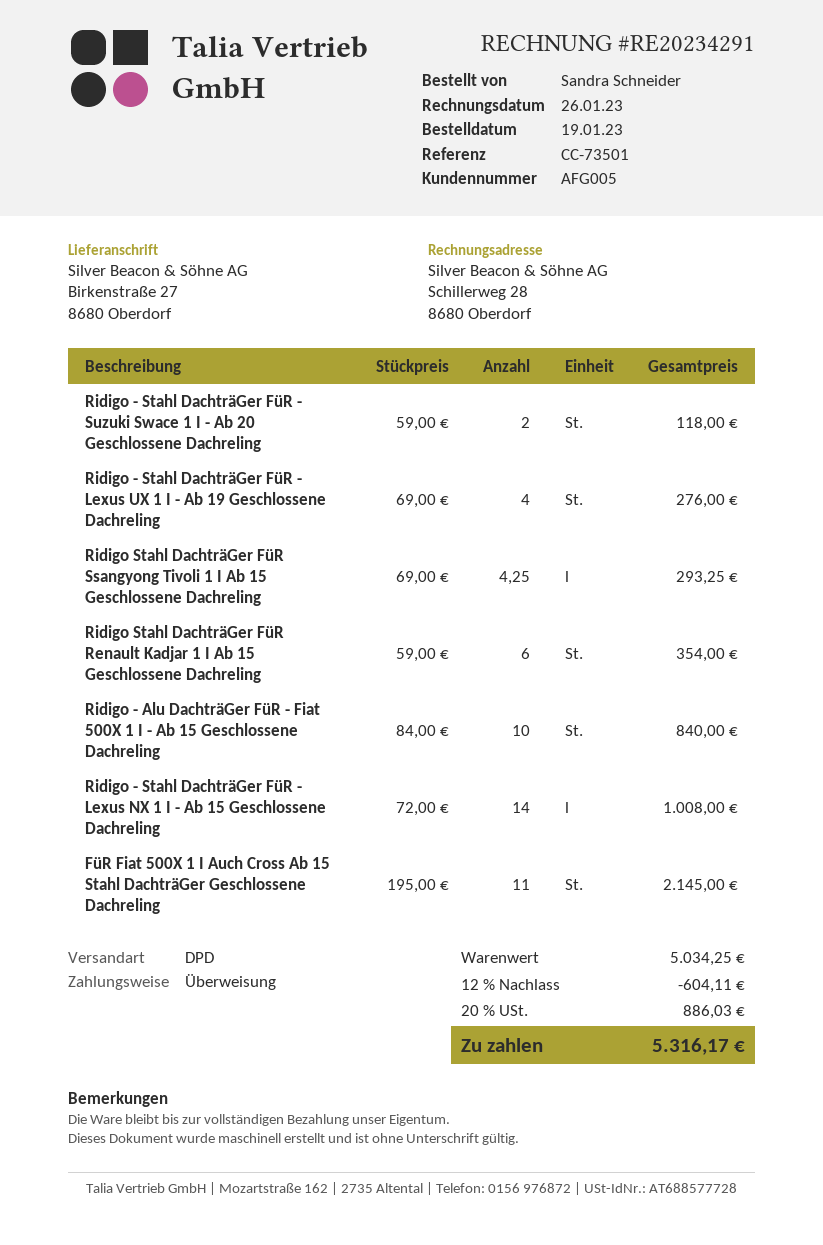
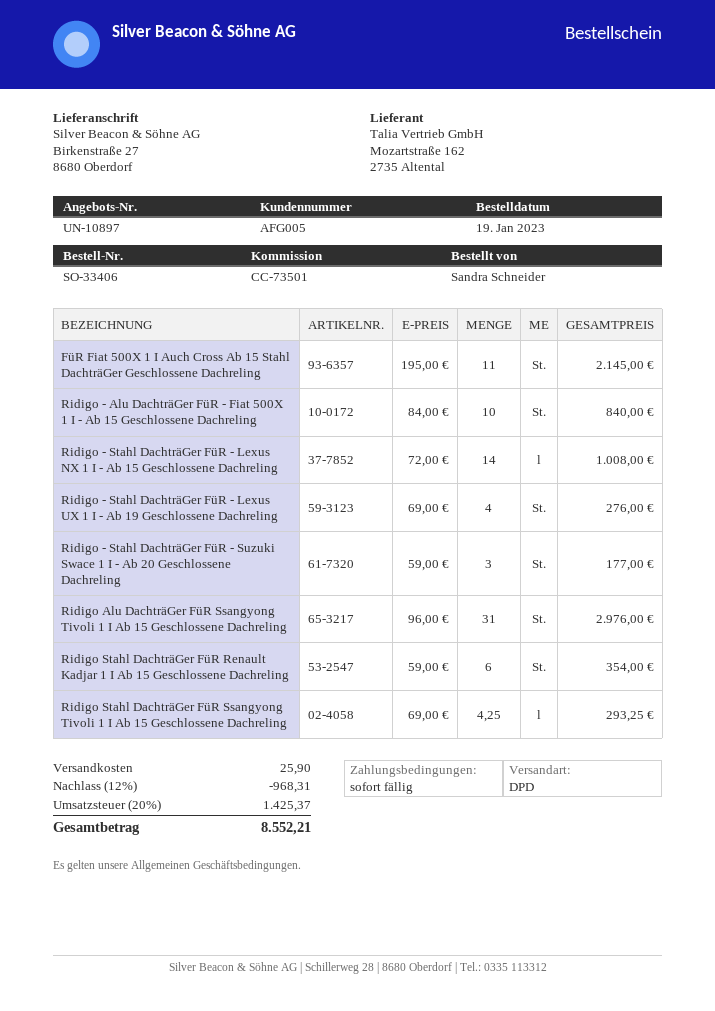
Ridigo - Stahl DachträGer FüR - Suzuki Swace 1 I - Ab 20 Geschlossene Dachreling: 2 x 59.00 = 118.00 -> 3 x 59.00 = 177.00
Ridigo Alu DachträGer FüR Ssangyong Tivoli 1 I Ab 15 Geschlossene Dachreling: none -> 31 x 96.00 = 2976.00
discount: 12% = 604.11 -> 12% = 968.31
shipping: none -> 25.90
tax: 20% = 886.03 -> 20% = 1425.37
total: 5316.17 -> 8552.21

